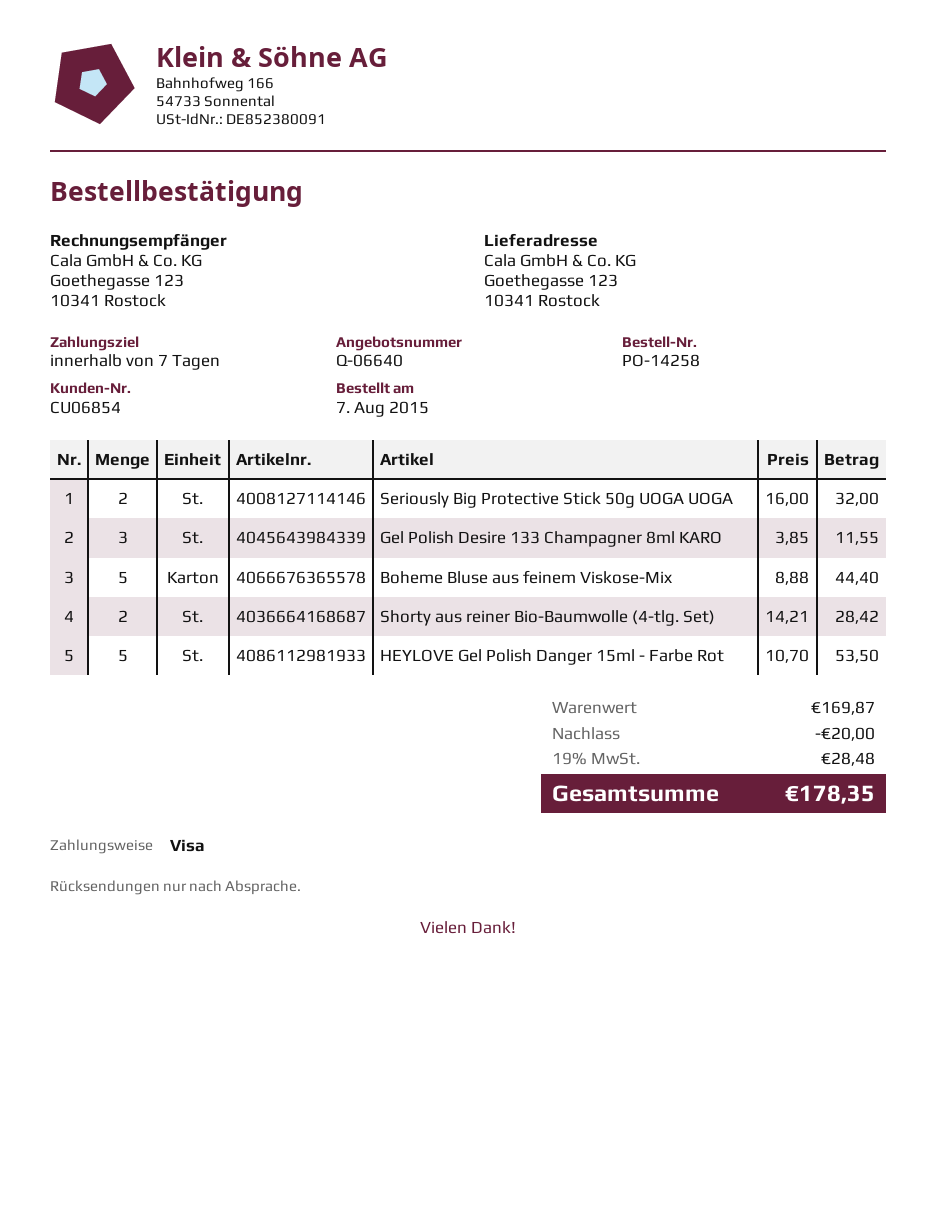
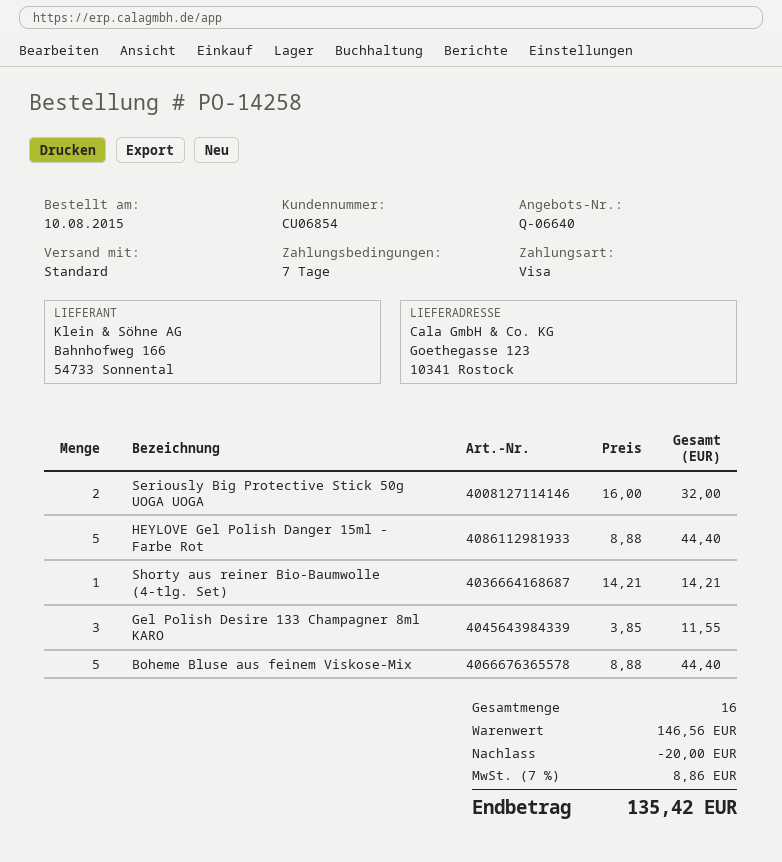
order date: 2015-08-07 -> 2015-08-10
Shorty aus reiner Bio-Baumwolle (4-tlg. Set): 2 x 14.21 = 28.42 -> 1 x 14.21 = 14.21
HEYLOVE Gel Polish Danger 15ml - Farbe Rot: 5 x 10.70 = 53.50 -> 5 x 8.88 = 44.40
subtotal: 169.87 -> 146.56
tax: 19% = 28.48 -> 7% = 8.86
total: 178.35 -> 135.42

